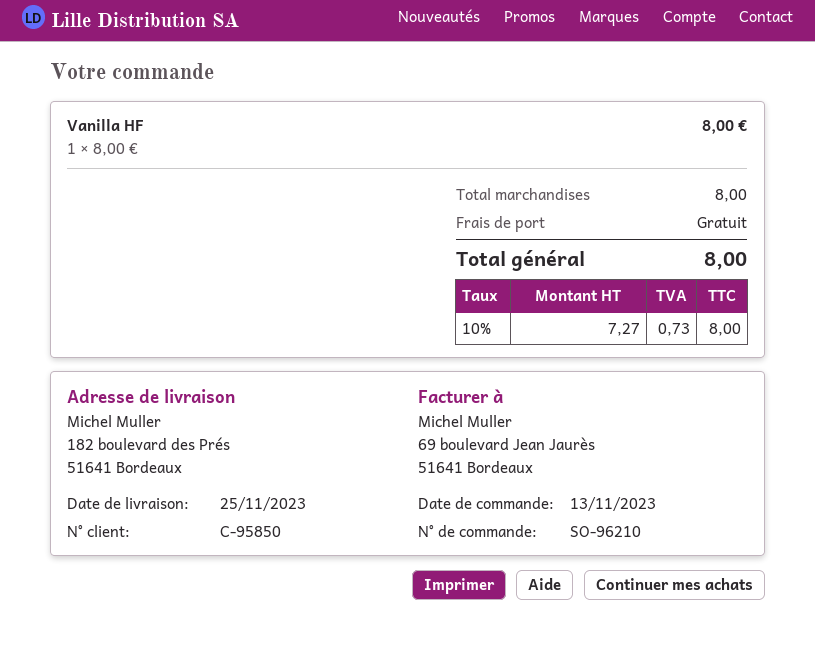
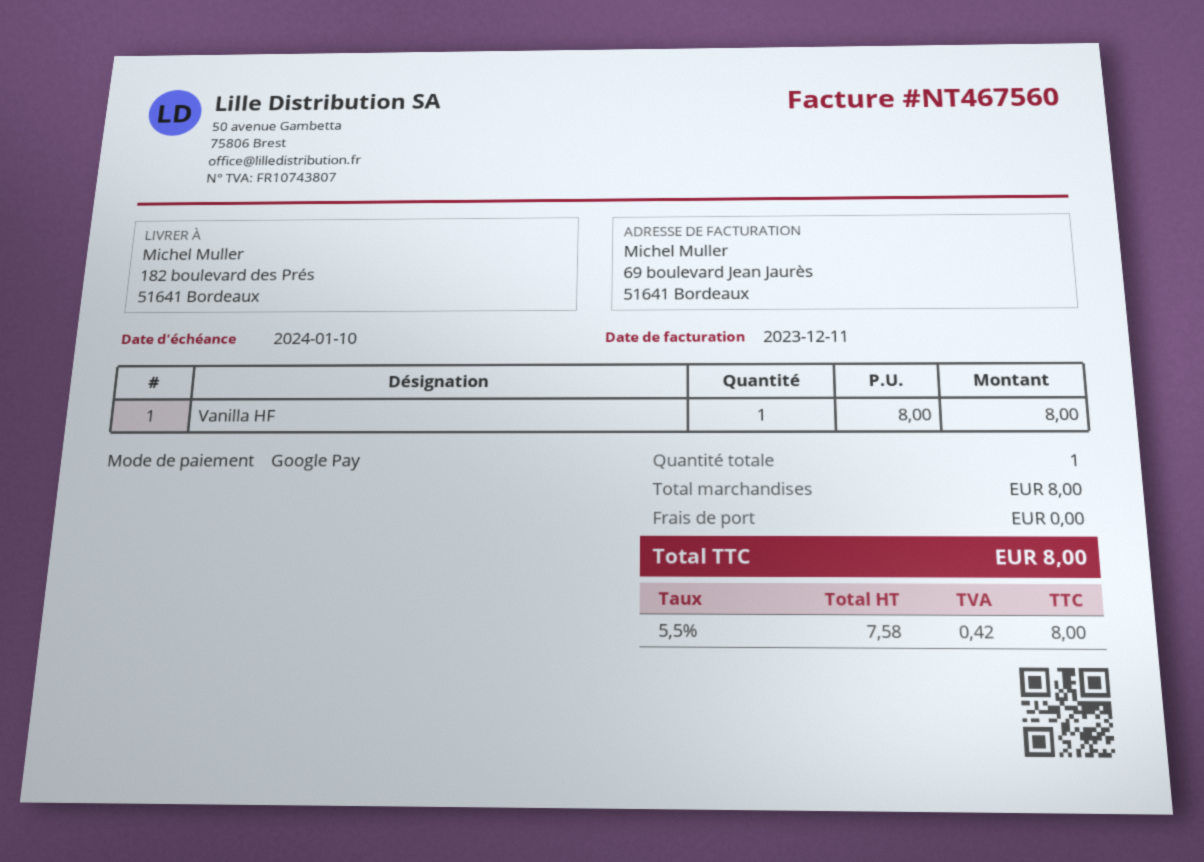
net: 7.27 -> 7.58
tax: 10% = 0.73 -> 5.5% = 0.42

